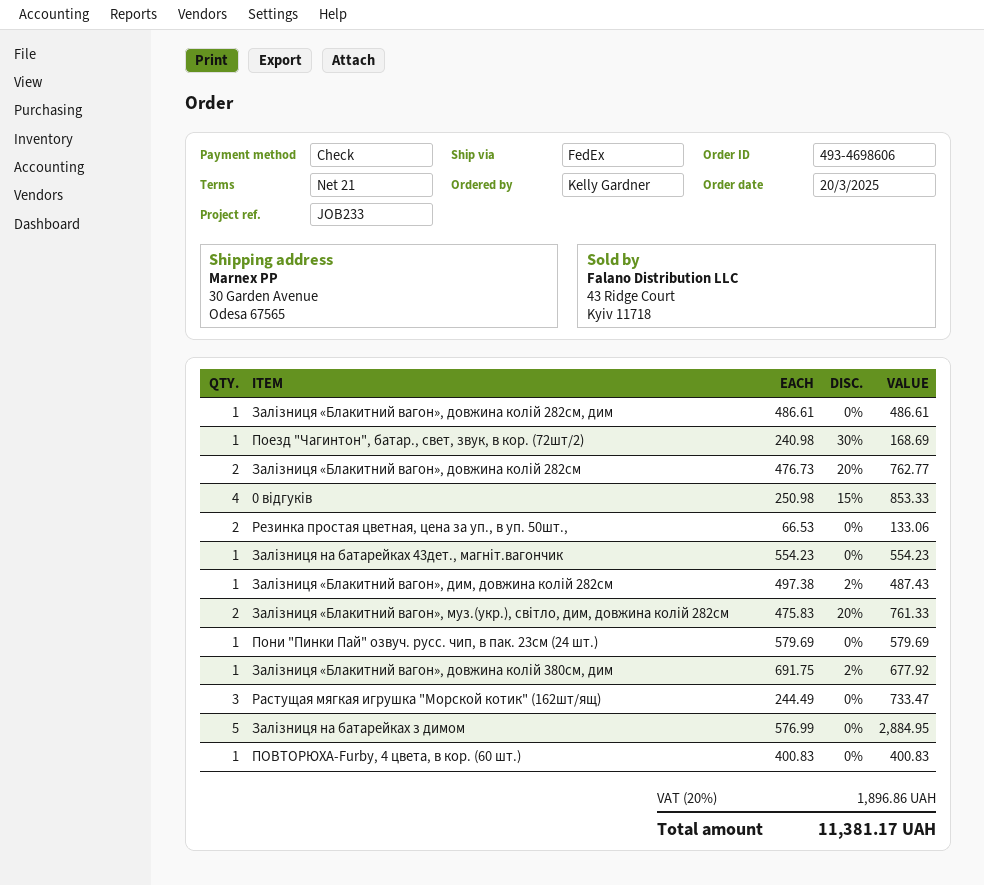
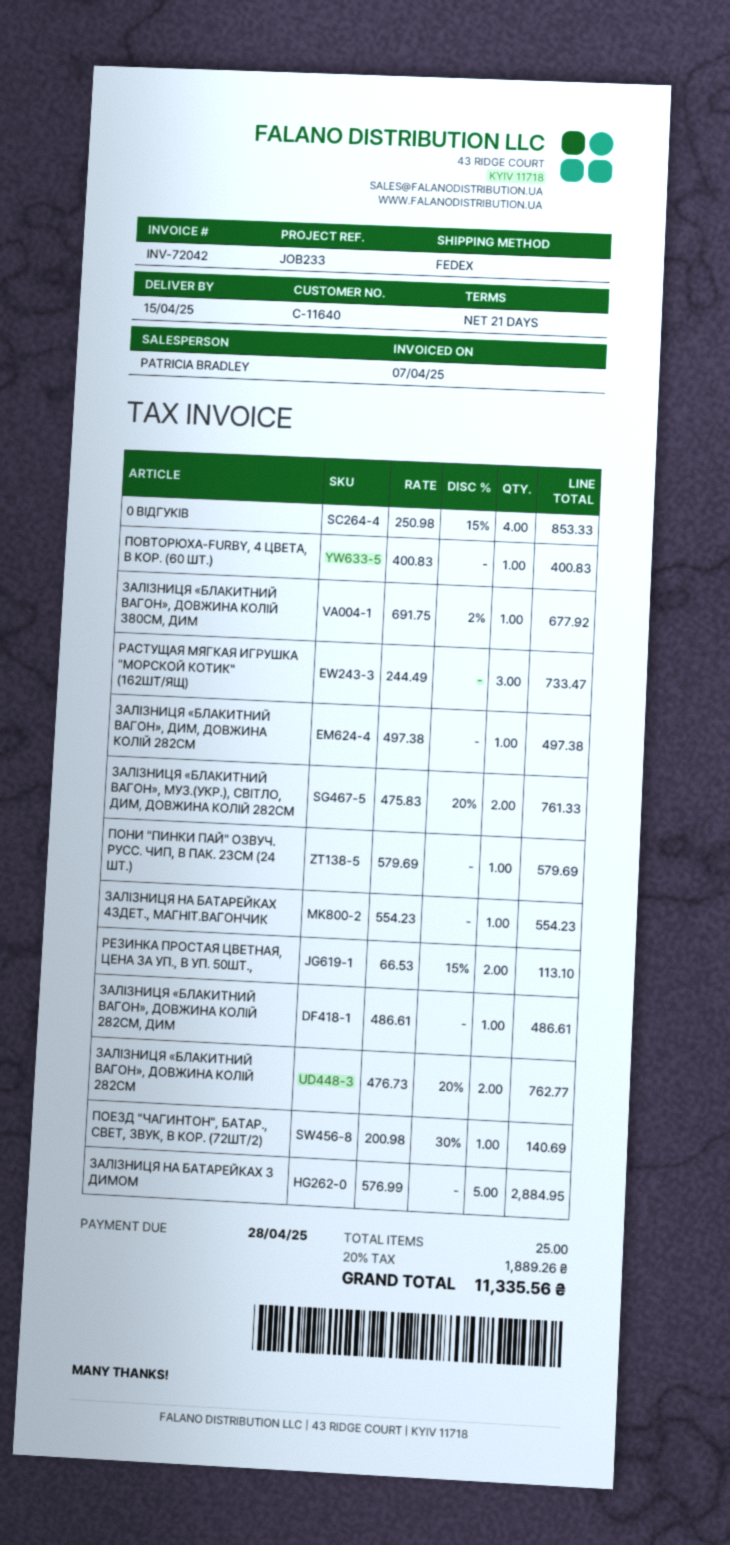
Поезд "Чагинтон", батар., свет, звук, в кор. (72шт/2): 1 x 240.98 - 30% = 168.69 -> 1 x 200.98 - 30% = 140.69
Резинка простая цветная, цена за уп., в уп. 50шт.,: 2 x 66.53 = 133.06 -> 2 x 66.53 - 15% = 113.10
Залізниця «Блакитний вагон», дим, довжина колій 282см: 1 x 497.38 - 2% = 487.43 -> 1 x 497.38 = 497.38
tax: 20% = 1896.86 -> 20% = 1889.26
total: 11381.17 -> 11335.56

